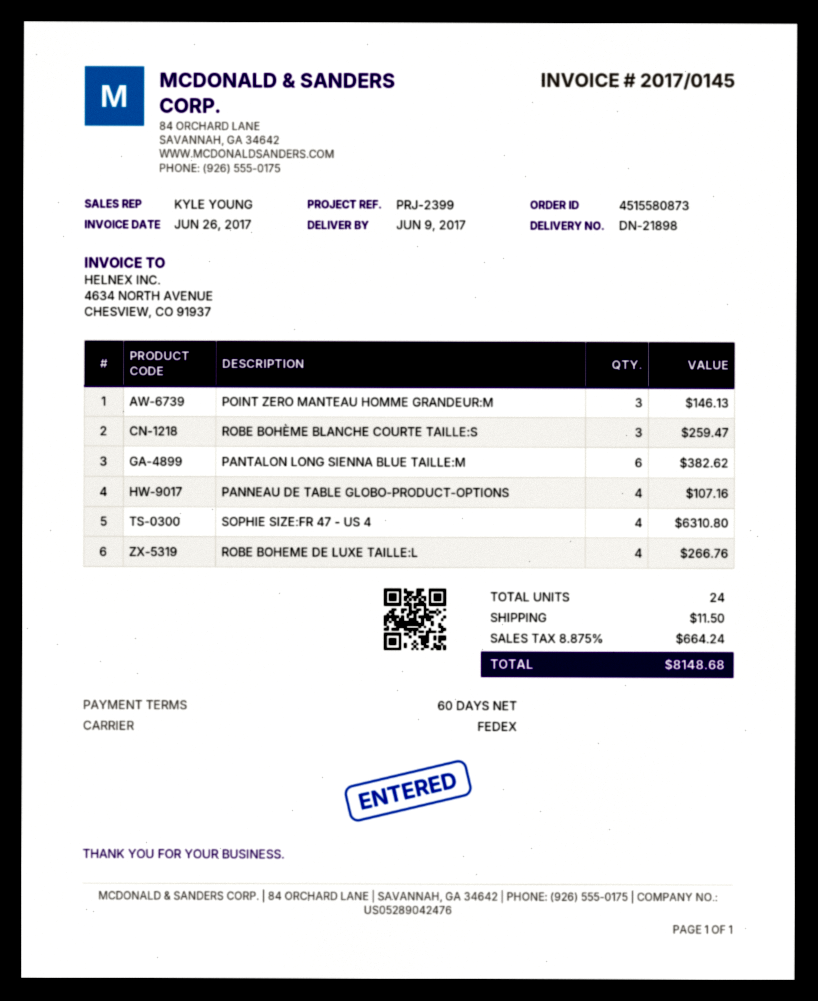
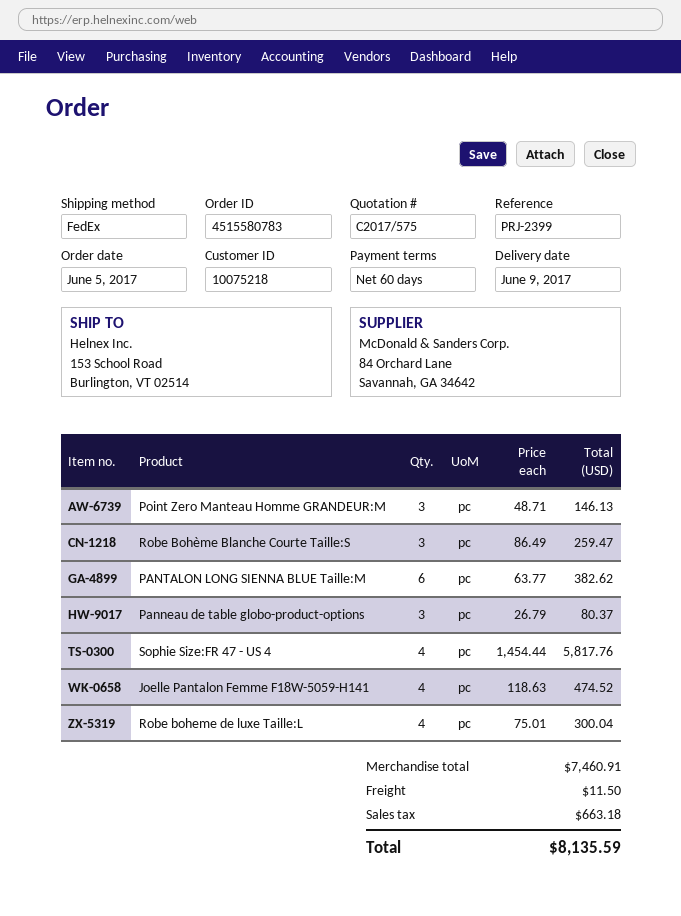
order number: 4515580873 -> 4515580783
PANNEAU DE TABLE GLOBO-PRODUCT-OPTIONS: 4 for 107.16 -> 3 for 80.37
SOPHIE SIZE:FR 47 - US 4: 4 for 6310.80 -> 4 for 5817.76
ROBE BOHEME DE LUXE TAILLE:L: 4 for 266.76 -> 4 for 300.04
Joelle Pantalon Femme F18W-5059-H141: none -> 4 for 474.52
tax: 664.24 -> 663.18
total: 8148.68 -> 8135.59

